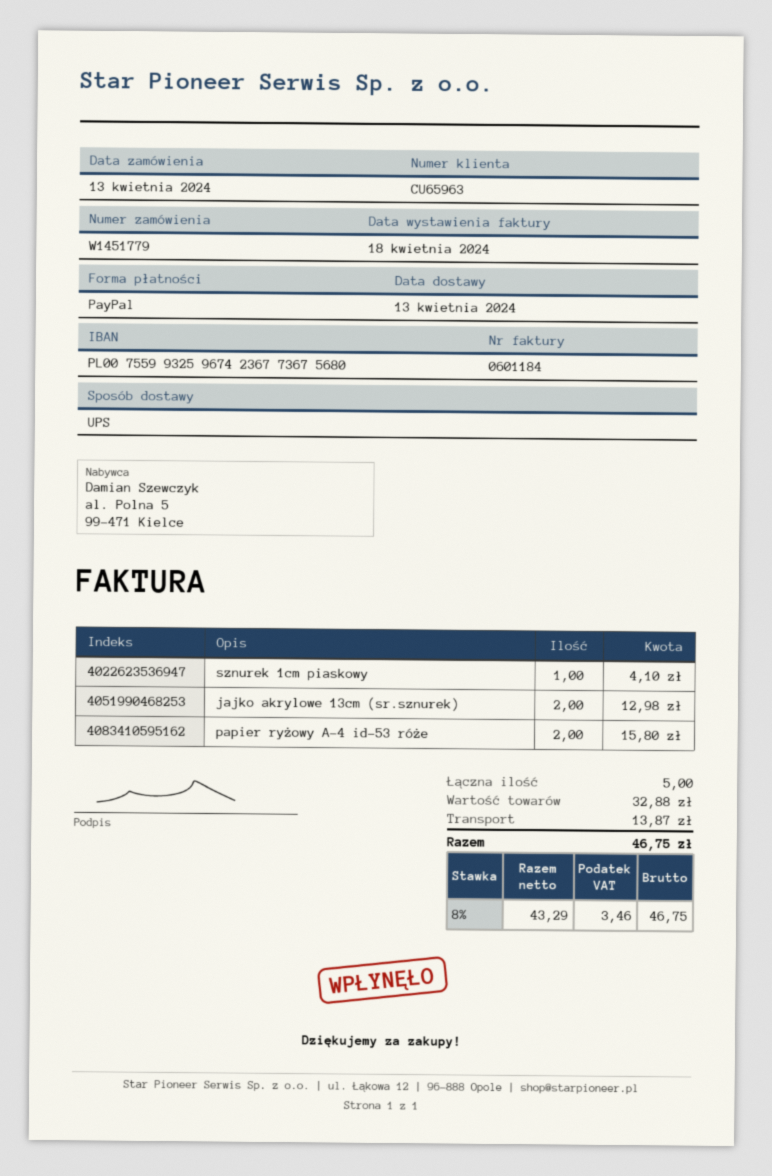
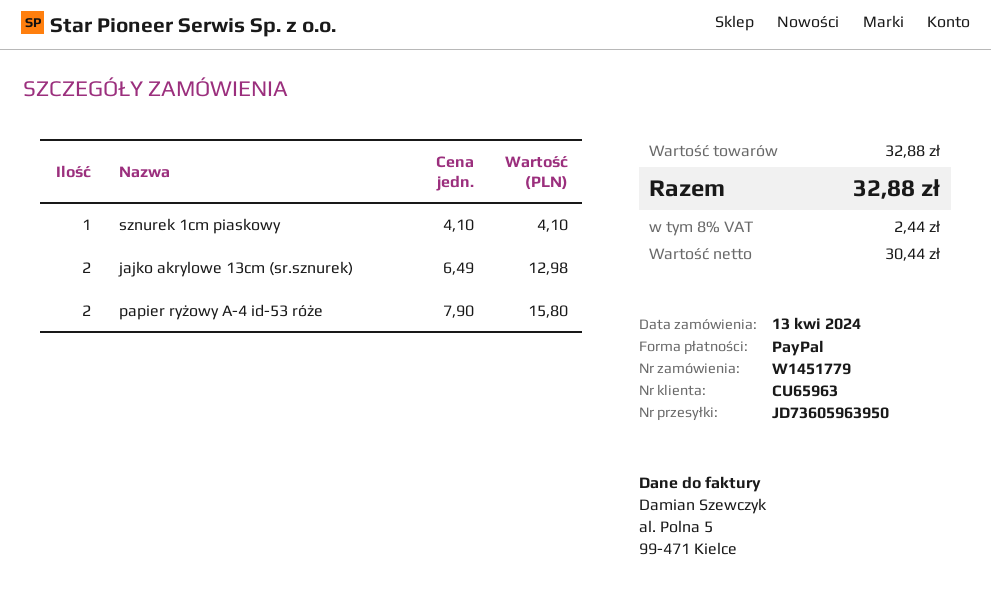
shipping: 13.87 -> none
net: 43.29 -> 30.44
tax: 8% = 3.46 -> 8% = 2.44
total: 46.75 -> 32.88

